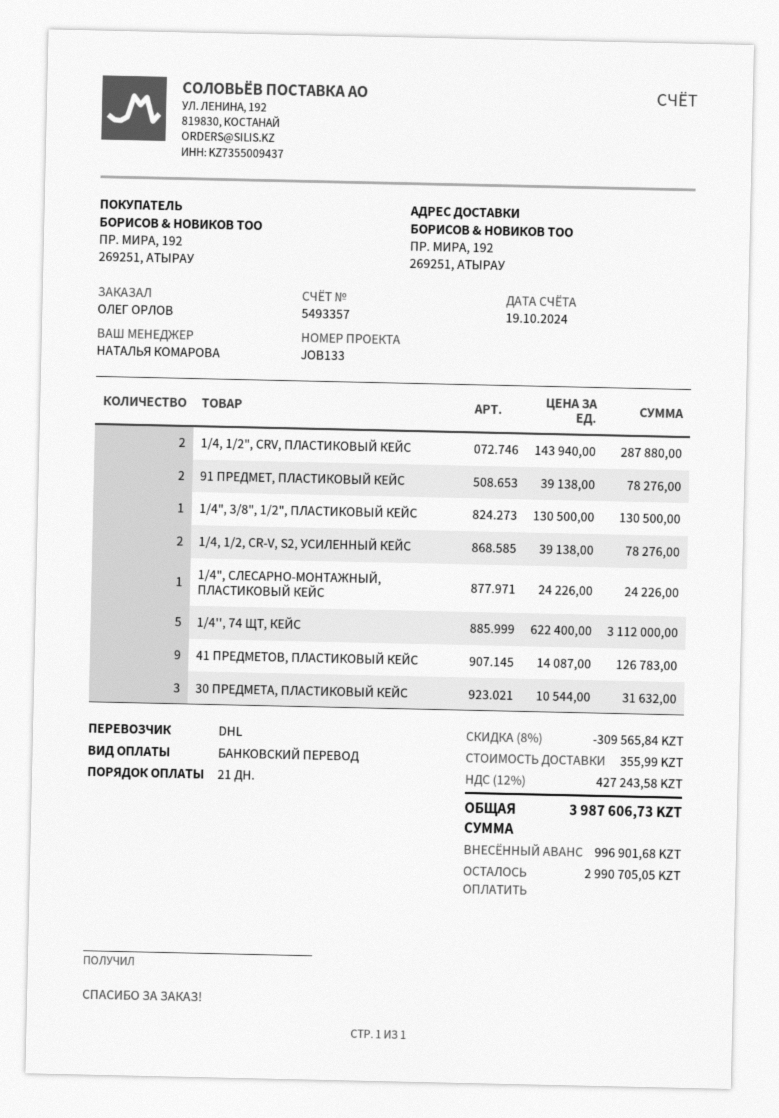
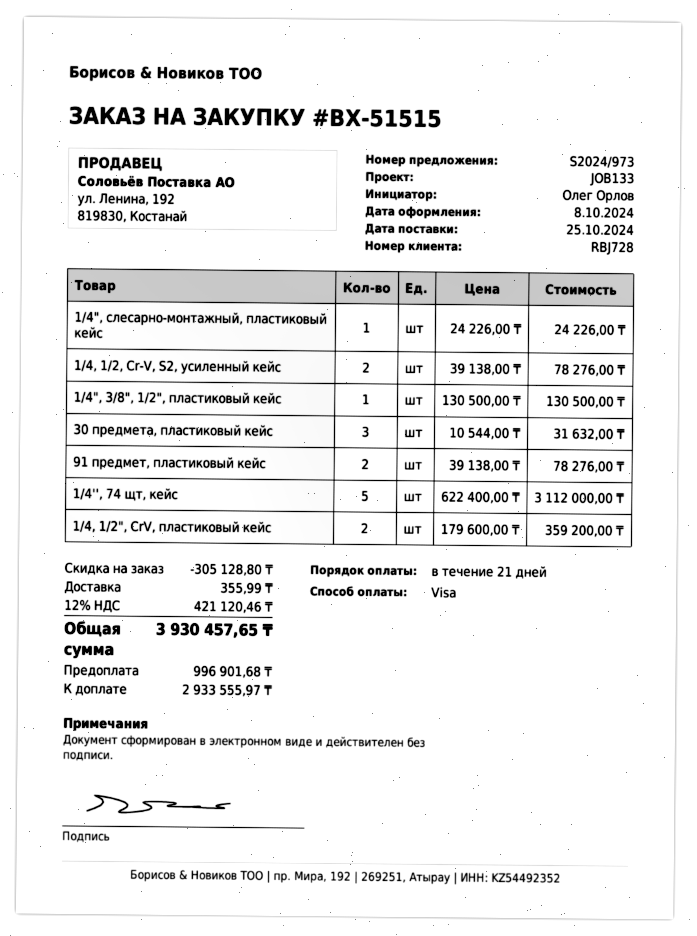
payment method: bank transfer -> Visa
1/4, 1/2", CRV, ПЛАСТИКОВЫЙ КЕЙС: 2 x 143940.00 = 287880.00 -> 2 x 179600.00 = 359200.00
41 ПРЕДМЕТОВ, ПЛАСТИКОВЫЙ КЕЙС: 9 x 14087.00 = 126783.00 -> none
discount: 309565.84 -> 305128.80
tax: 12% = 427243.58 -> 12% = 421120.46
total: 3987606.73 -> 3930457.65
balance: 2990705.05 -> 2933555.97

